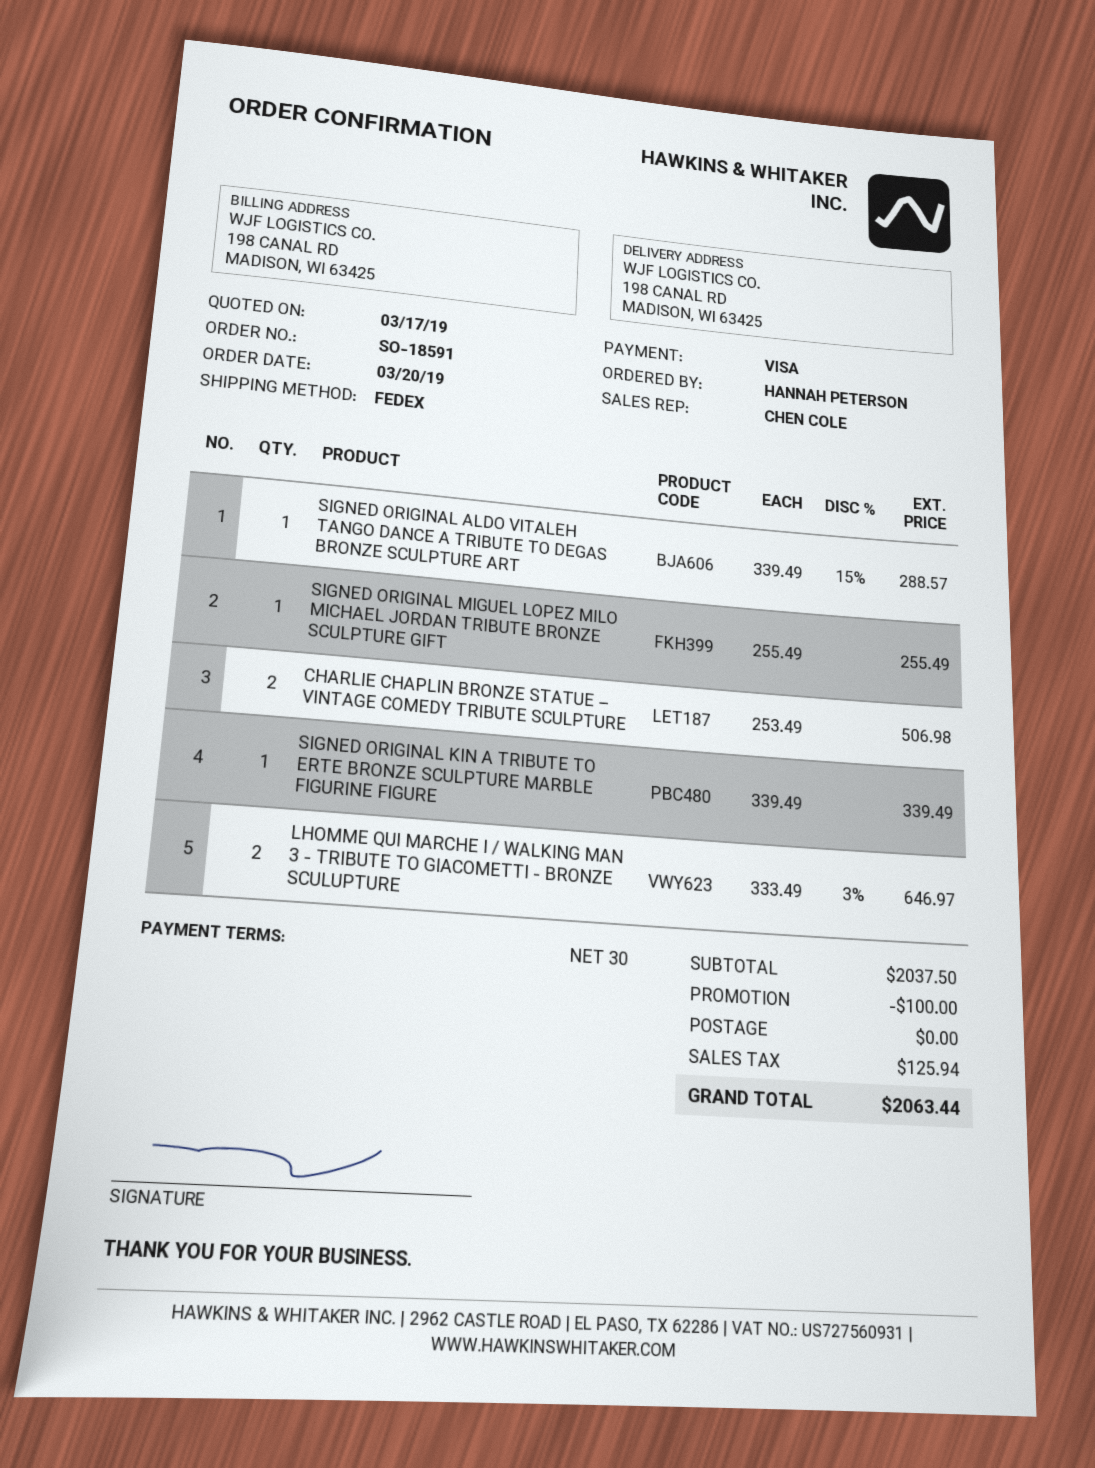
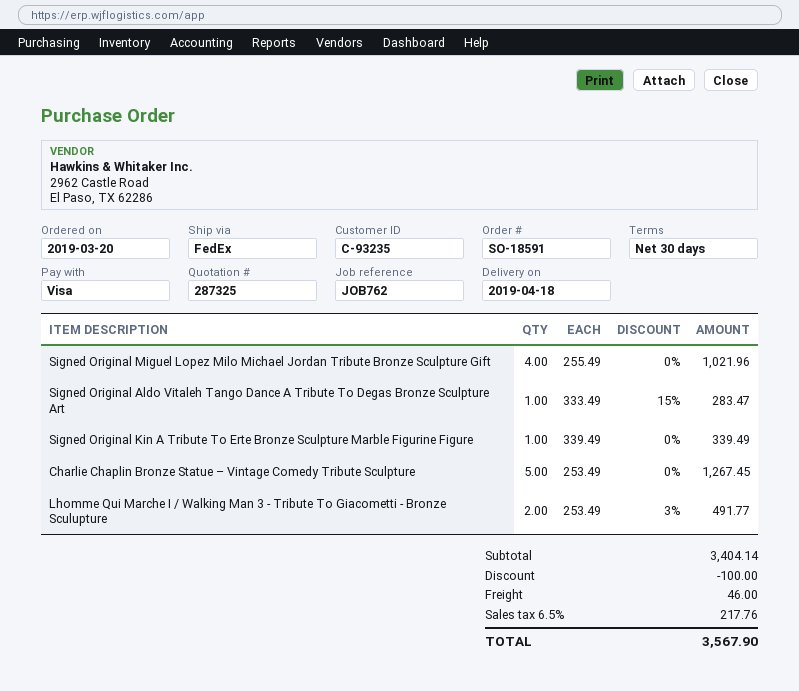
SIGNED ORIGINAL ALDO VITALEH TANGO DANCE A TRIBUTE TO DEGAS BRONZE SCULPTURE ART: 1 x 339.49 - 15% = 288.57 -> 1 x 333.49 - 15% = 283.47
SIGNED ORIGINAL MIGUEL LOPEZ MILO MICHAEL JORDAN TRIBUTE BRONZE SCULPTURE GIFT: 1 x 255.49 = 255.49 -> 4 x 255.49 = 1021.96
CHARLIE CHAPLIN BRONZE STATUE – VINTAGE COMEDY TRIBUTE SCULPTURE: 2 x 253.49 = 506.98 -> 5 x 253.49 = 1267.45
LHOMME QUI MARCHE I / WALKING MAN 3 - TRIBUTE TO GIACOMETTI - BRONZE SCULUPTURE: 2 x 333.49 - 3% = 646.97 -> 2 x 253.49 - 3% = 491.77
subtotal: 2037.50 -> 3404.14
shipping: 0.00 -> 46.00
tax: 125.94 -> 217.76
total: 2063.44 -> 3567.90

